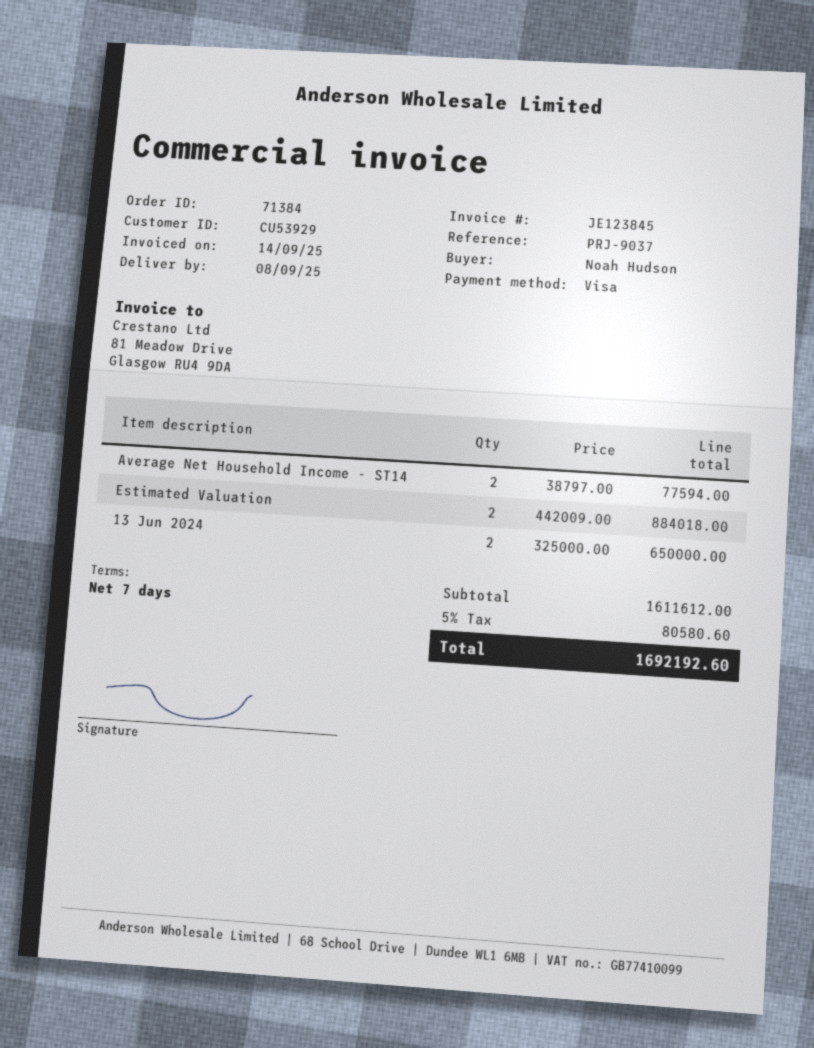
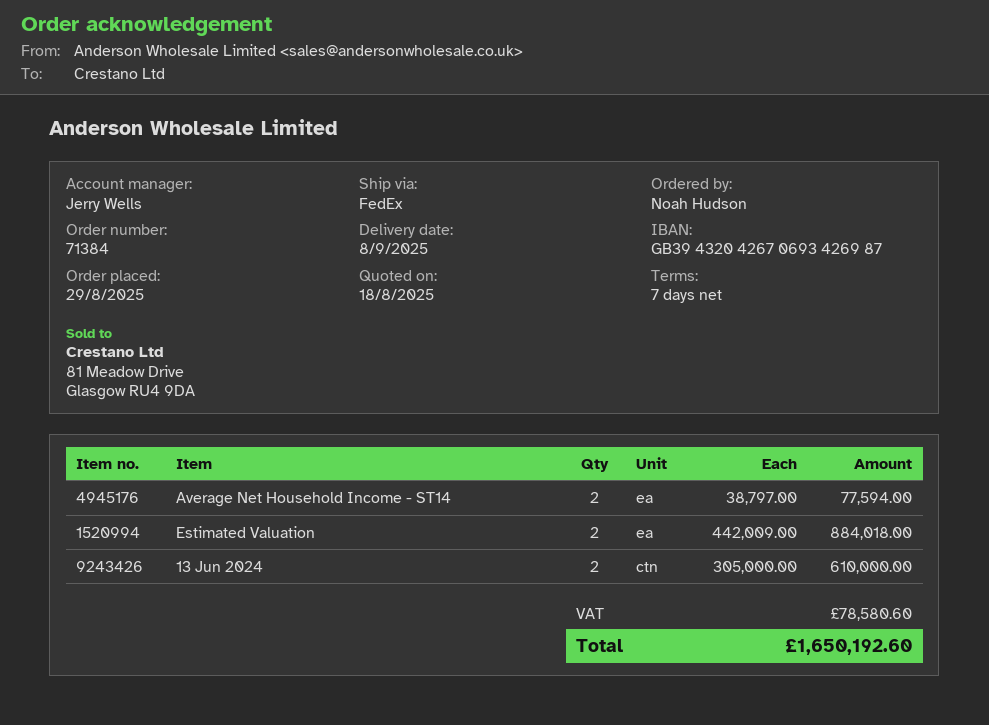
13 Jun 2024: 2 x 325000.00 = 650000.00 -> 2 x 305000.00 = 610000.00
tax: 80580.60 -> 78580.60
total: 1692192.60 -> 1650192.60

